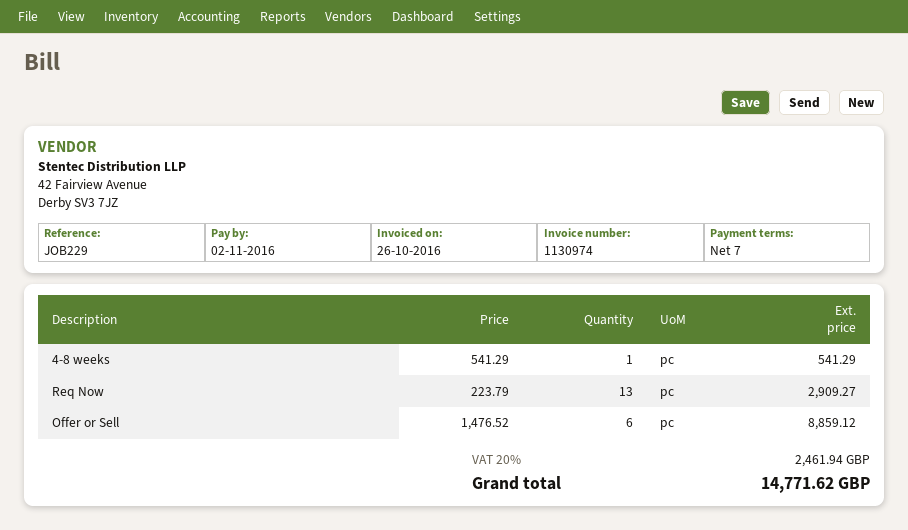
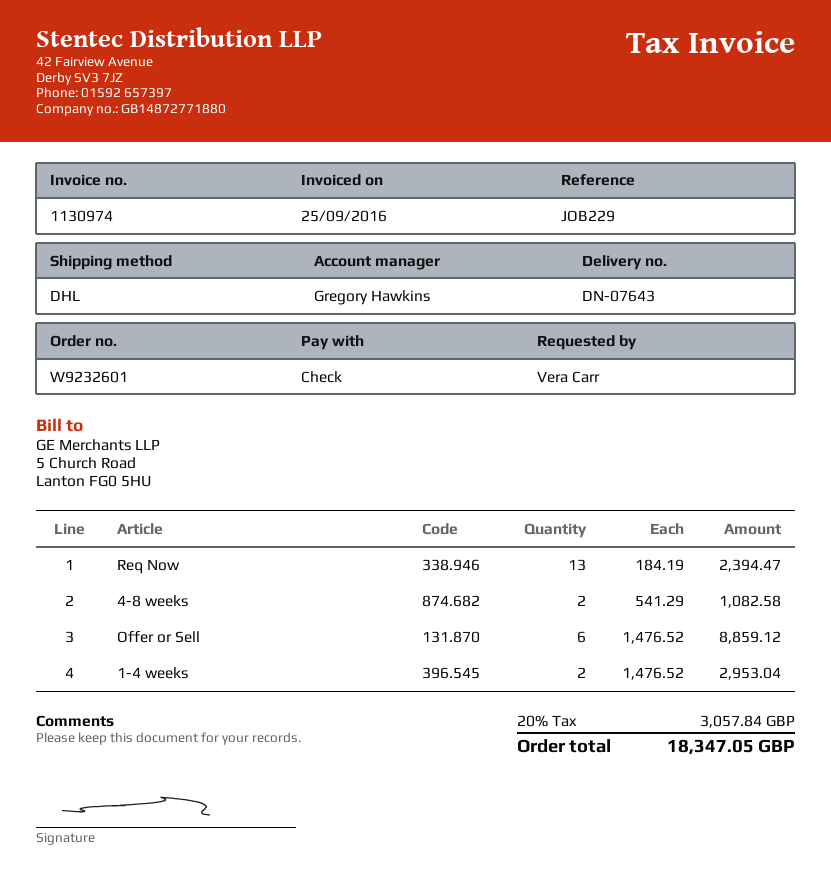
invoice date: 2016-10-26 -> 2016-09-25
4-8 weeks: 1 x 541.29 = 541.29 -> 2 x 541.29 = 1082.58
Req Now: 13 x 223.79 = 2909.27 -> 13 x 184.19 = 2394.47
1-4 weeks: none -> 2 x 1476.52 = 2953.04
tax: 20% = 2461.94 -> 20% = 3057.84
total: 14771.62 -> 18347.05

